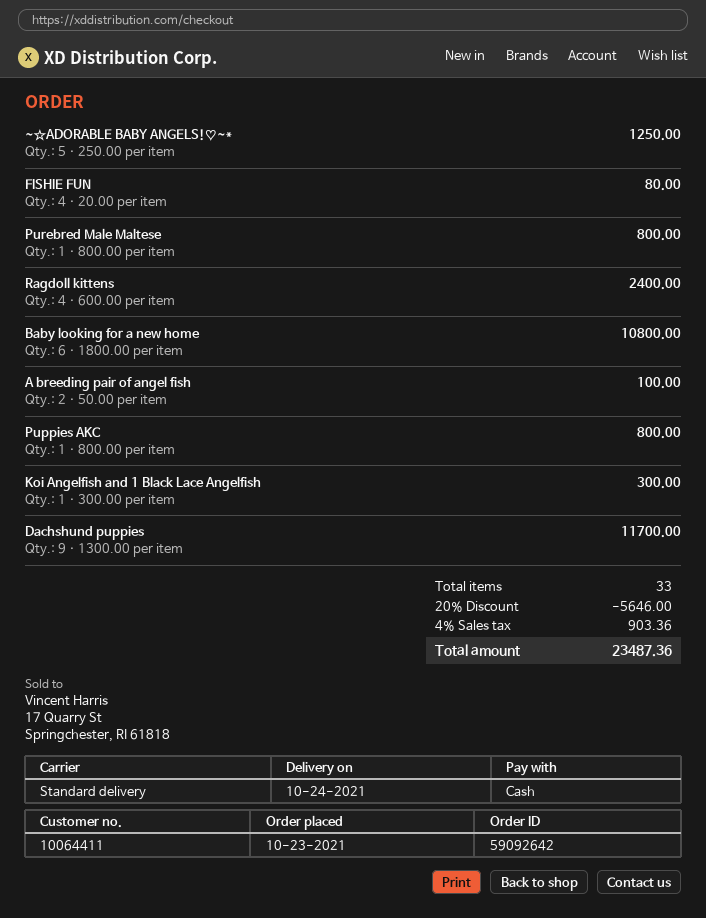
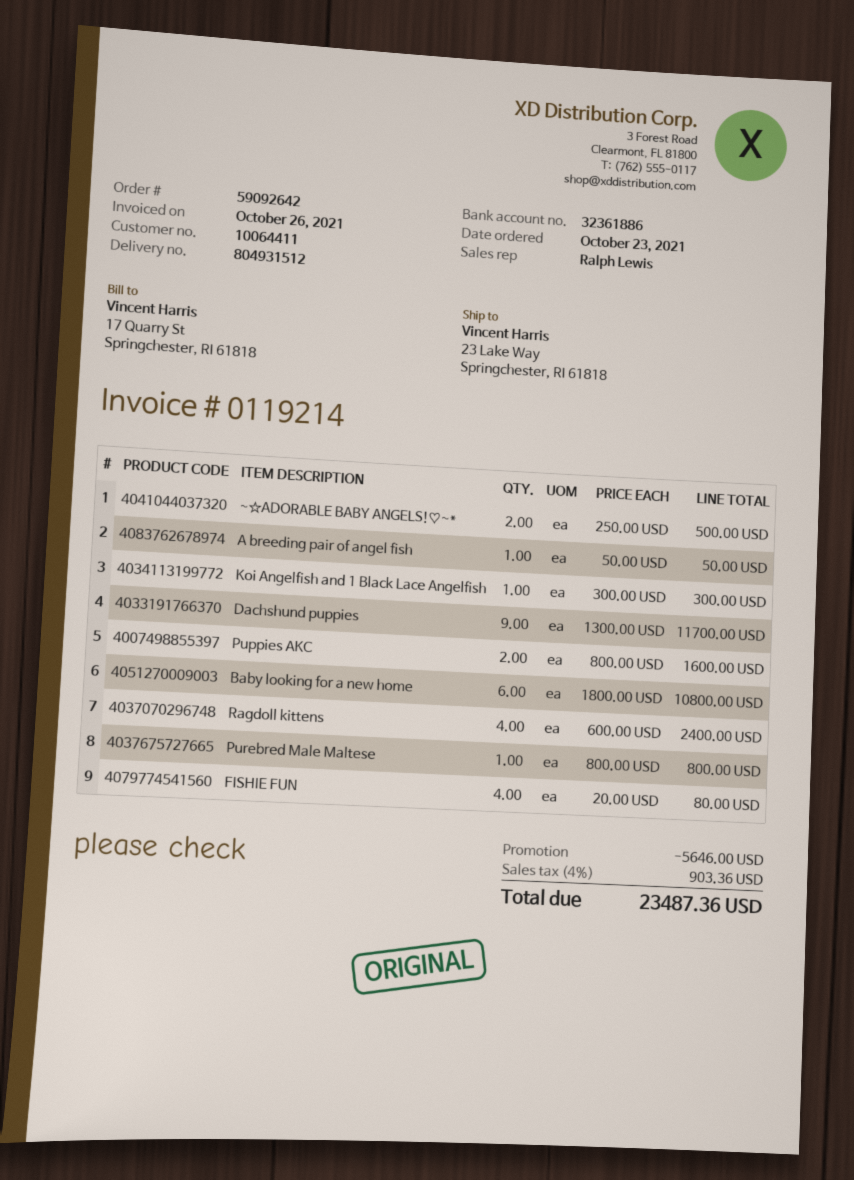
~☆ADORABLE BABY ANGELS!♡~*: 5 x 250.00 = 1250.00 -> 2 x 250.00 = 500.00
A breeding pair of angel fish: 2 x 50.00 = 100.00 -> 1 x 50.00 = 50.00
Puppies AKC: 1 x 800.00 = 800.00 -> 2 x 800.00 = 1600.00

